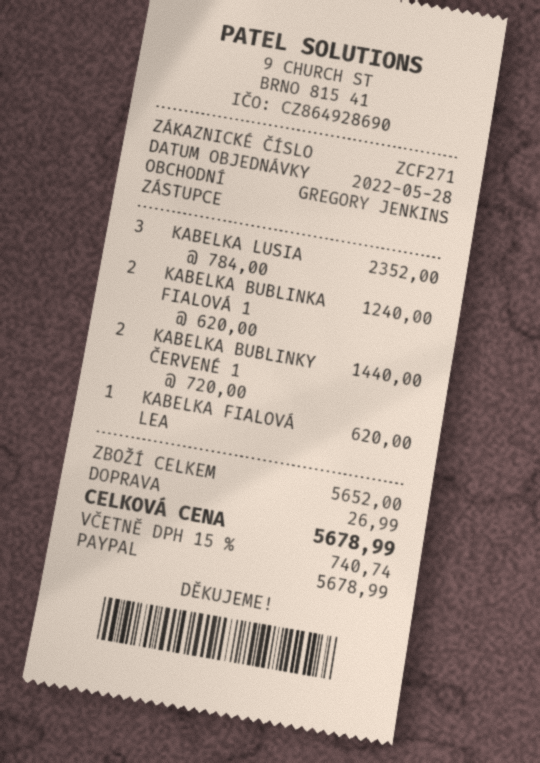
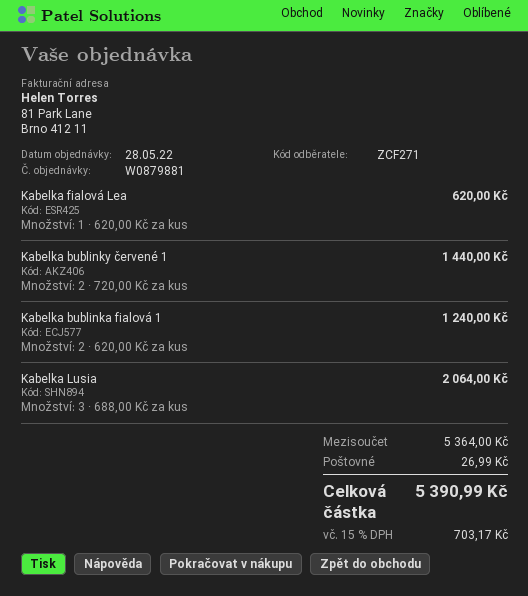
KABELKA LUSIA: 3 x 784.00 = 2352.00 -> 3 x 688.00 = 2064.00
subtotal: 5652.00 -> 5364.00
tax: 15% = 740.74 -> 15% = 703.17
total: 5678.99 -> 5390.99

